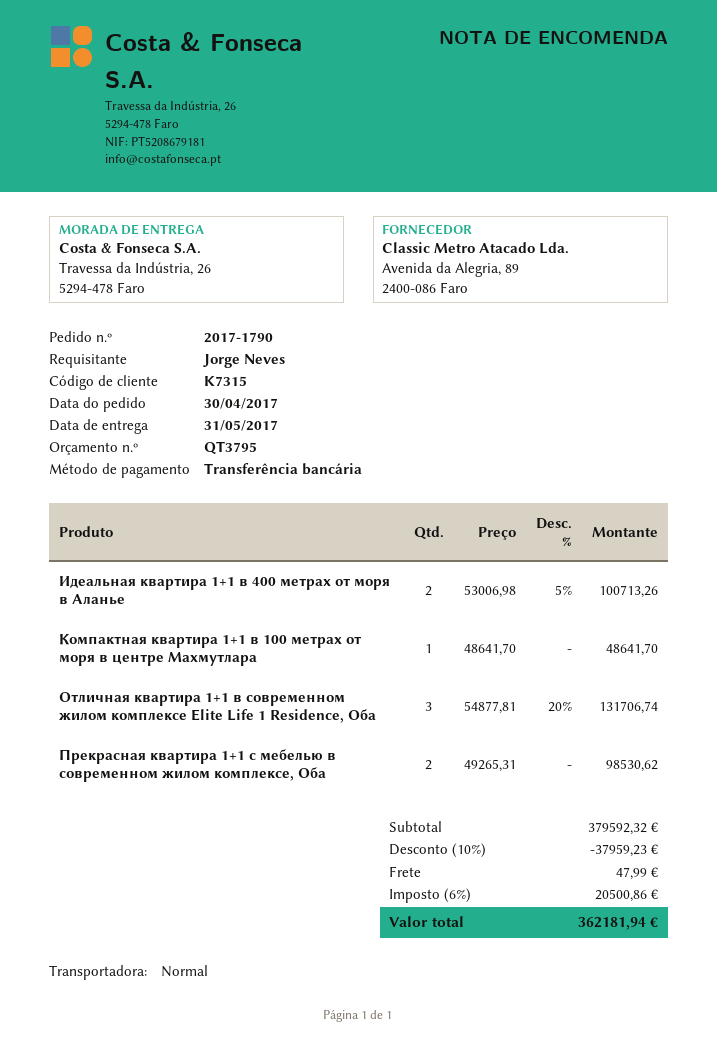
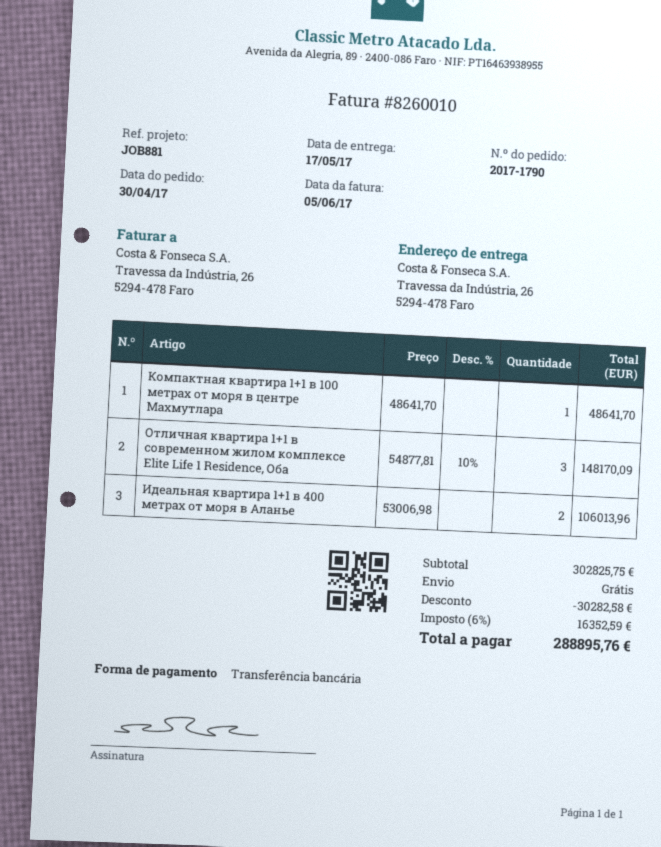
delivery date: 2017-05-31 -> 2017-05-17
Идеальная квартира 1+1 в 400 метрах от моря в Аланье: 2 x 53006.98 - 5% = 100713.26 -> 2 x 53006.98 = 106013.96
Отличная квартира 1+1 в современном жилом комплексе Elite Life 1 Residence, Оба: 3 x 54877.81 - 20% = 131706.74 -> 3 x 54877.81 - 10% = 148170.09
Прекрасная квартира 1+1 с мебелью в современном жилом комплексе, Оба: 2 x 49265.31 = 98530.62 -> none
subtotal: 379592.32 -> 302825.75
discount: 37959.23 -> 30282.58
shipping: 47.99 -> 0.00
tax: 6% = 20500.86 -> 6% = 16352.59
total: 362181.94 -> 288895.76

